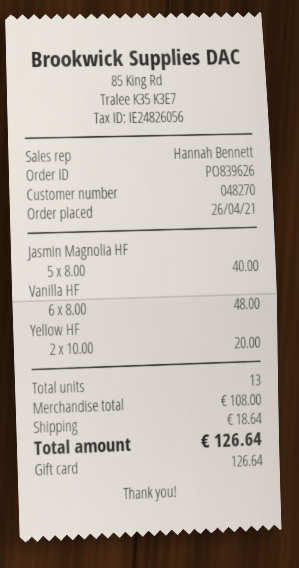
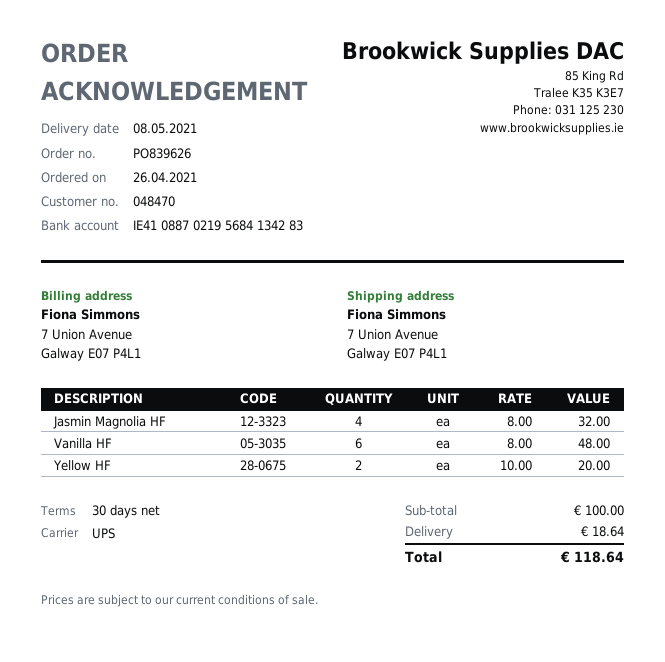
customer number: 048270 -> 048470
Jasmin Magnolia HF: 5 x 8.00 = 40.00 -> 4 x 8.00 = 32.00
subtotal: 108.00 -> 100.00
total: 126.64 -> 118.64

